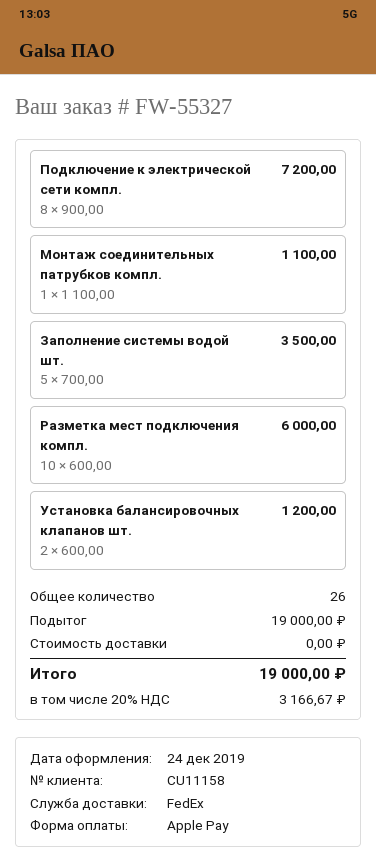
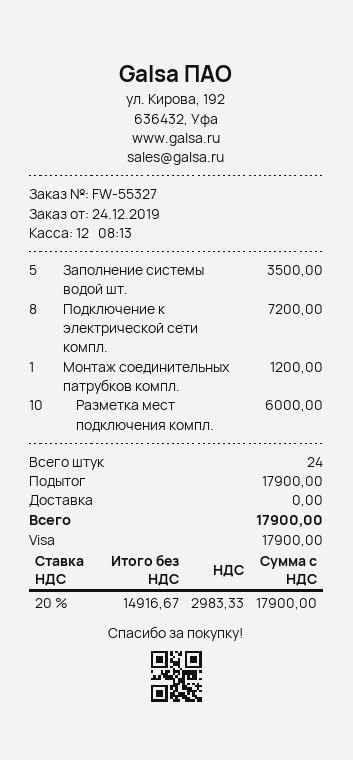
payment method: Apple Pay -> Visa
Монтаж соединительных патрубков компл.: 1 for 1100.00 -> 1 for 1200.00
Установка балансировочных клапанов шт.: 2 for 1200.00 -> none
total quantity: 26 -> 24
subtotal: 19000.00 -> 17900.00
tax: 20% = 3166.67 -> 20% = 2983.33
total: 19000.00 -> 17900.00

